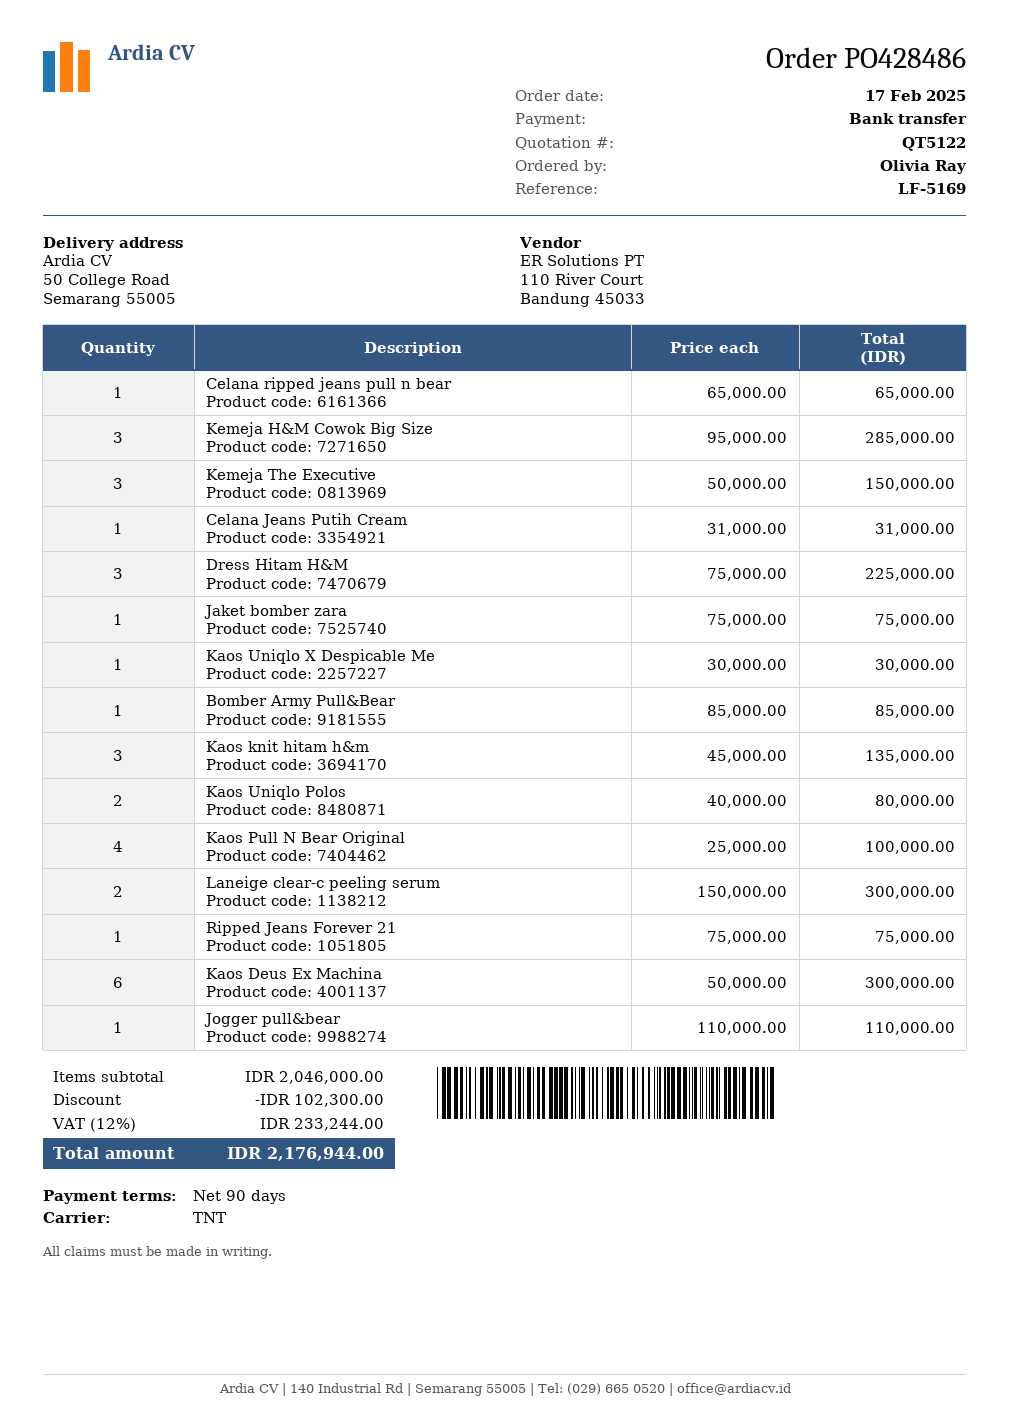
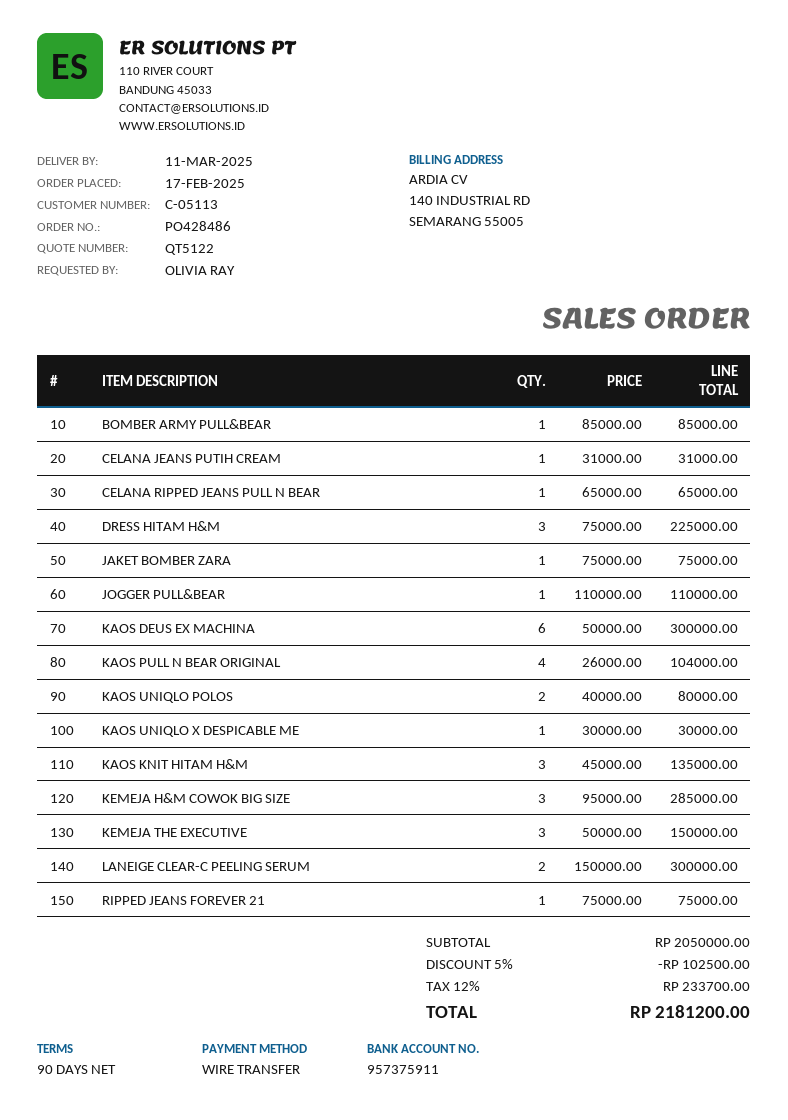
Kaos Pull N Bear Original: 4 x 25000.00 = 100000.00 -> 4 x 26000.00 = 104000.00
subtotal: 2046000.00 -> 2050000.00
discount: 102300.00 -> 102500.00
tax: 12% = 233244.00 -> 12% = 233700.00
total: 2176944.00 -> 2181200.00

